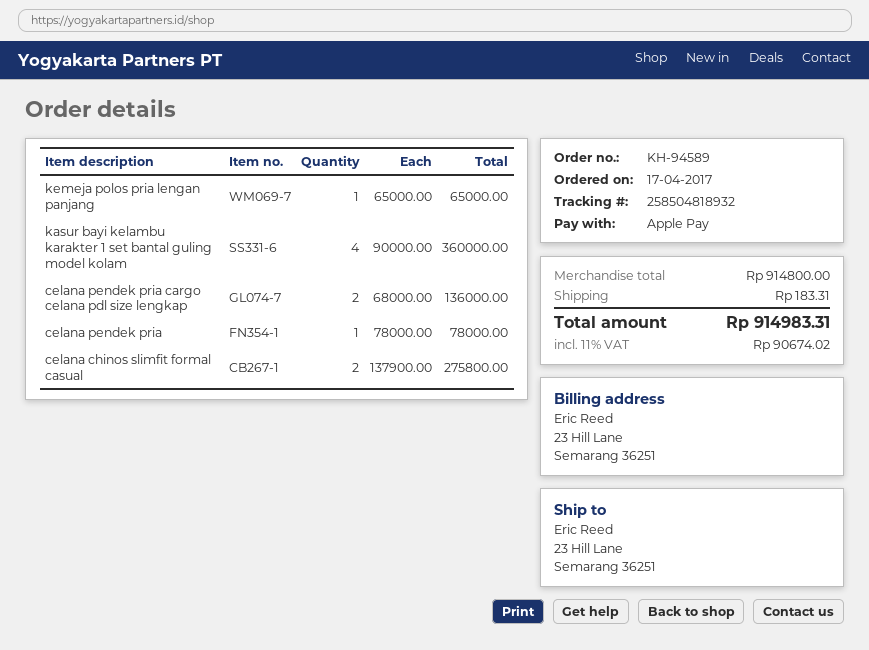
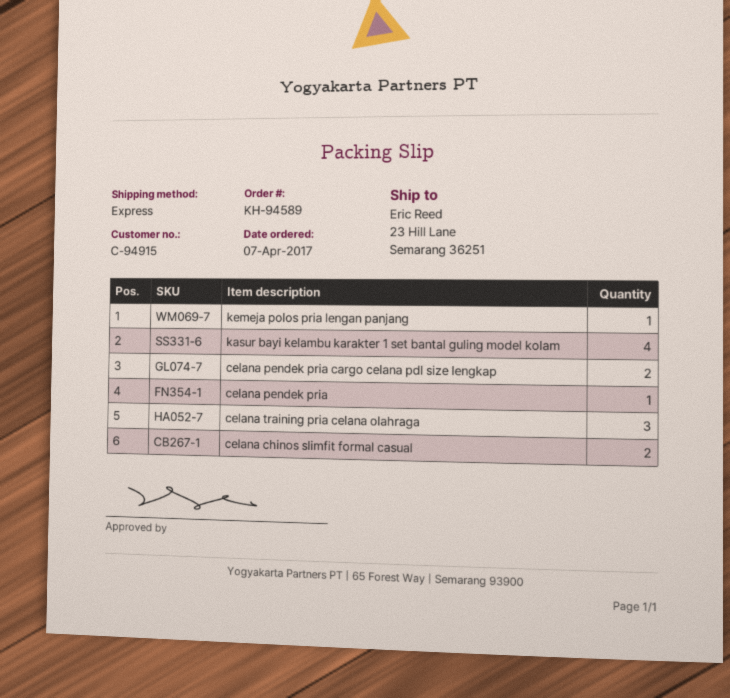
order date: 2017-04-17 -> 2017-04-07
celana training pria celana olahraga: none -> 3

